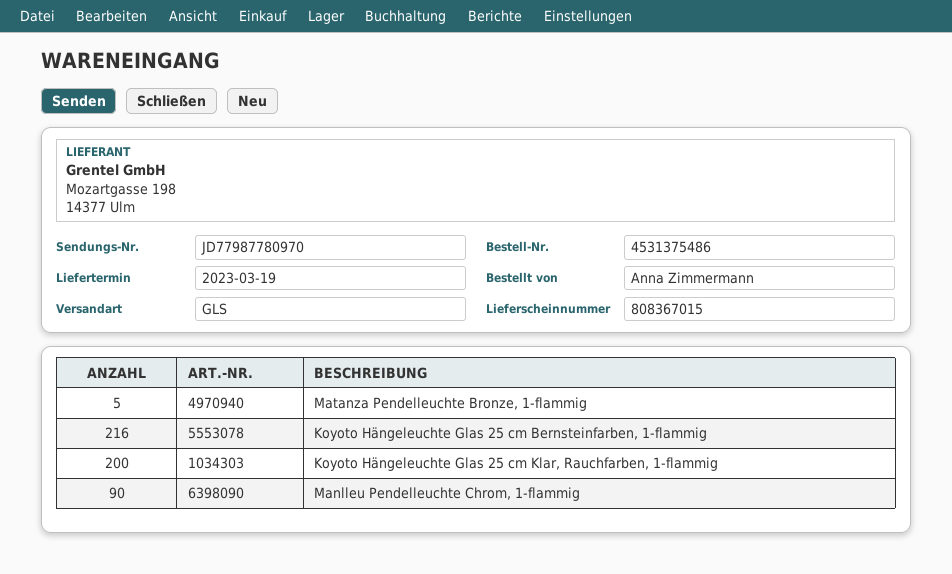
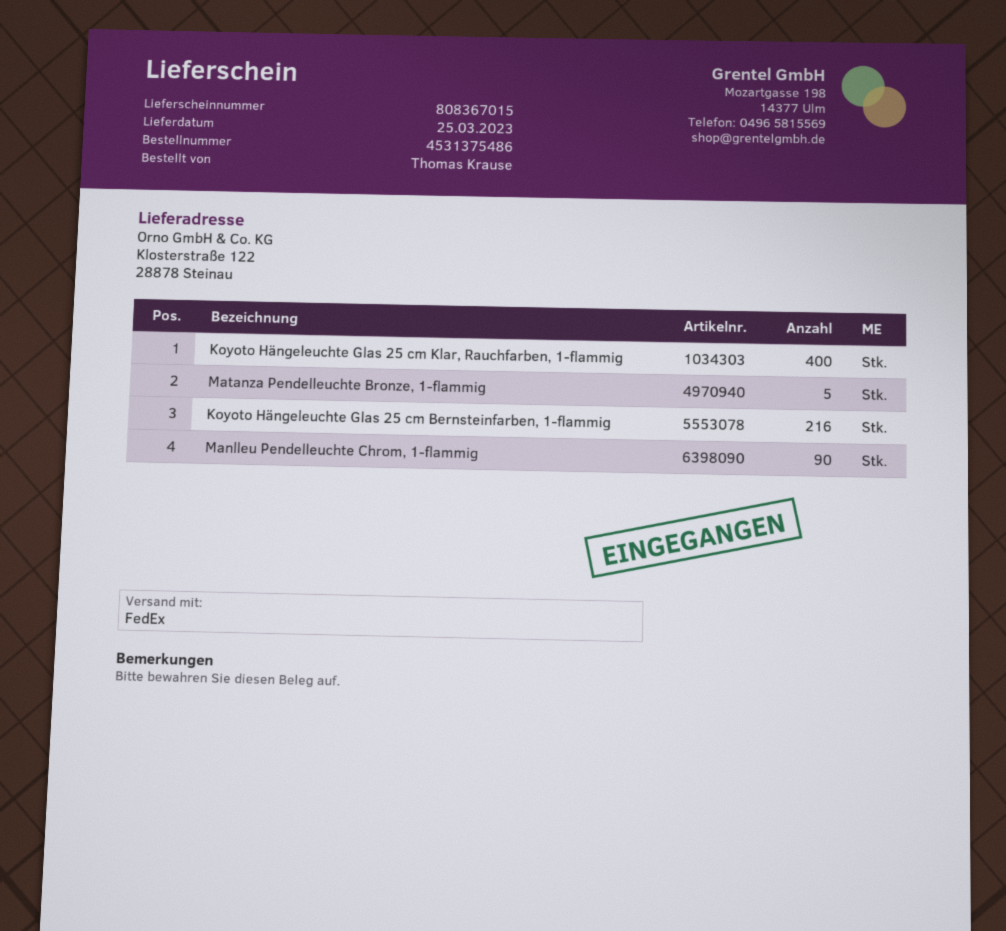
delivery date: 2023-03-19 -> 2023-03-25
ordered by: Anna Zimmermann -> Thomas Krause
shipping method: GLS -> FedEx
Koyoto Hängeleuchte Glas 25 cm Klar, Rauchfarben, 1-flammig: 200 -> 400

